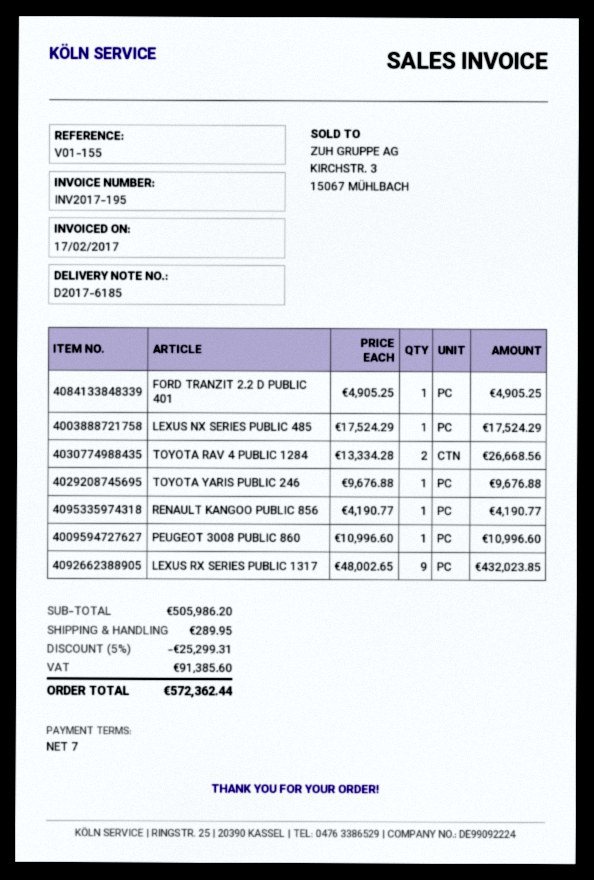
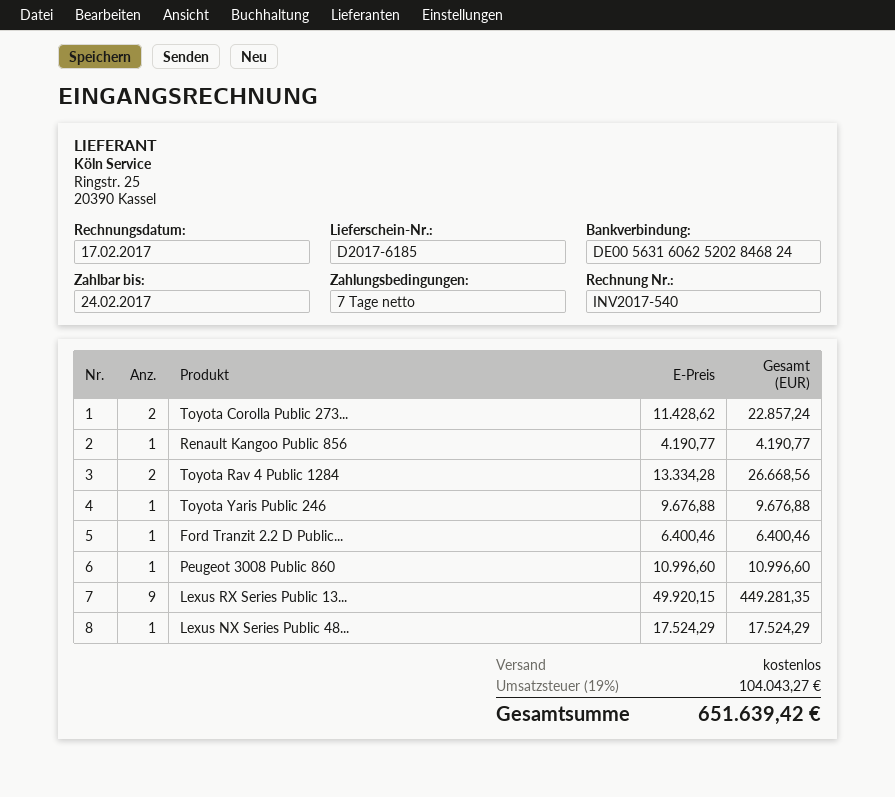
invoice number: INV2017-195 -> INV2017-540
FORD TRANZIT 2.2 D PUBLIC 401: 1 x 4905.25 = 4905.25 -> 1 x 6400.46 = 6400.46
LEXUS RX SERIES PUBLIC 1317: 9 x 48002.65 = 432023.85 -> 9 x 49920.15 = 449281.35
Toyota Corolla Public 273...: none -> 2 x 11428.62 = 22857.24
discount: 5% = 25299.31 -> none
shipping: 289.95 -> 0.00
tax: 91385.60 -> 104043.27
total: 572362.44 -> 651639.42

